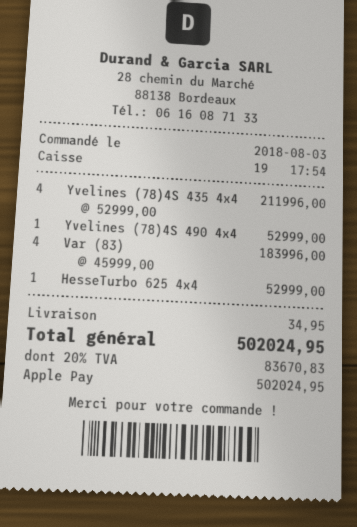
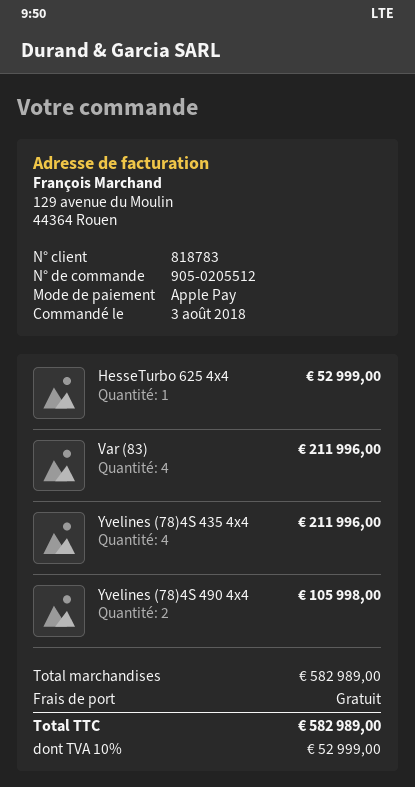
Yvelines (78)4S 490 4x4: 1 for 52999.00 -> 2 for 105998.00
Var (83): 4 for 183996.00 -> 4 for 211996.00
shipping: 34.95 -> 0.00
tax: 20% = 83670.83 -> 10% = 52999.00
total: 502024.95 -> 582989.00

